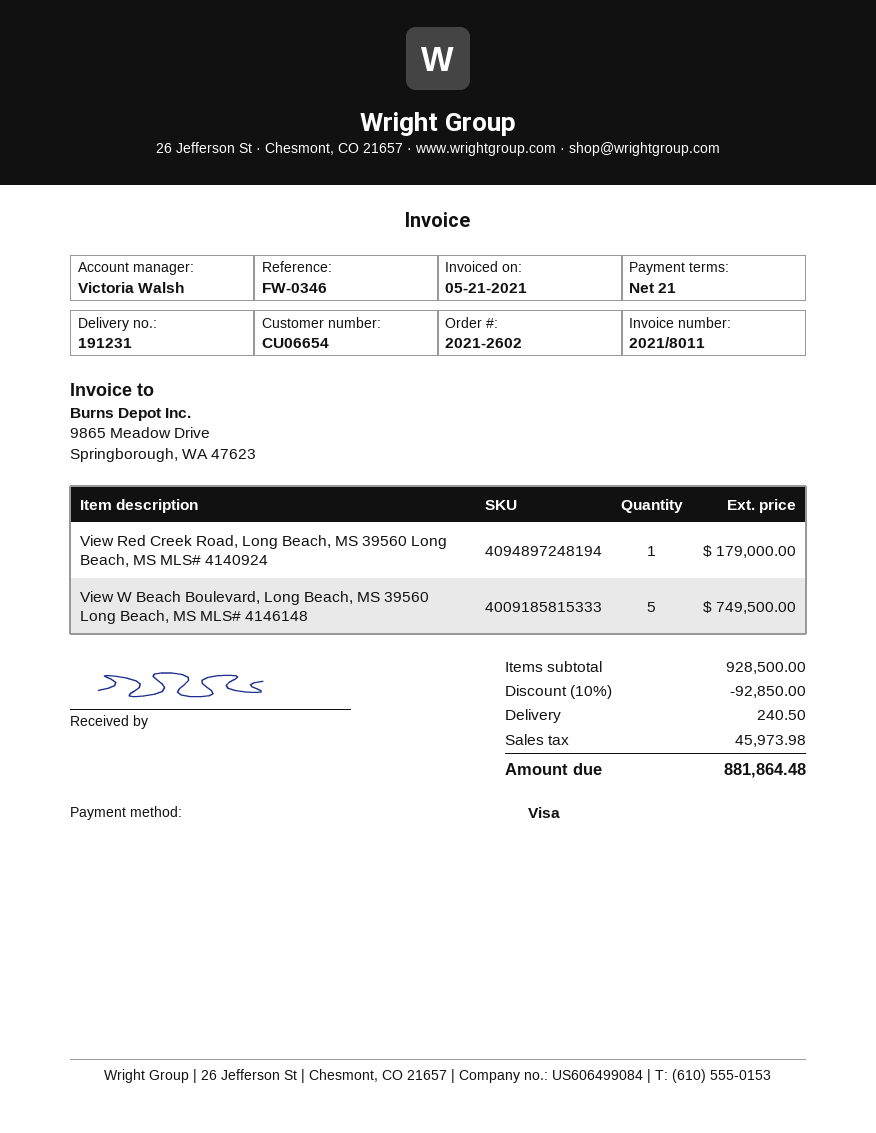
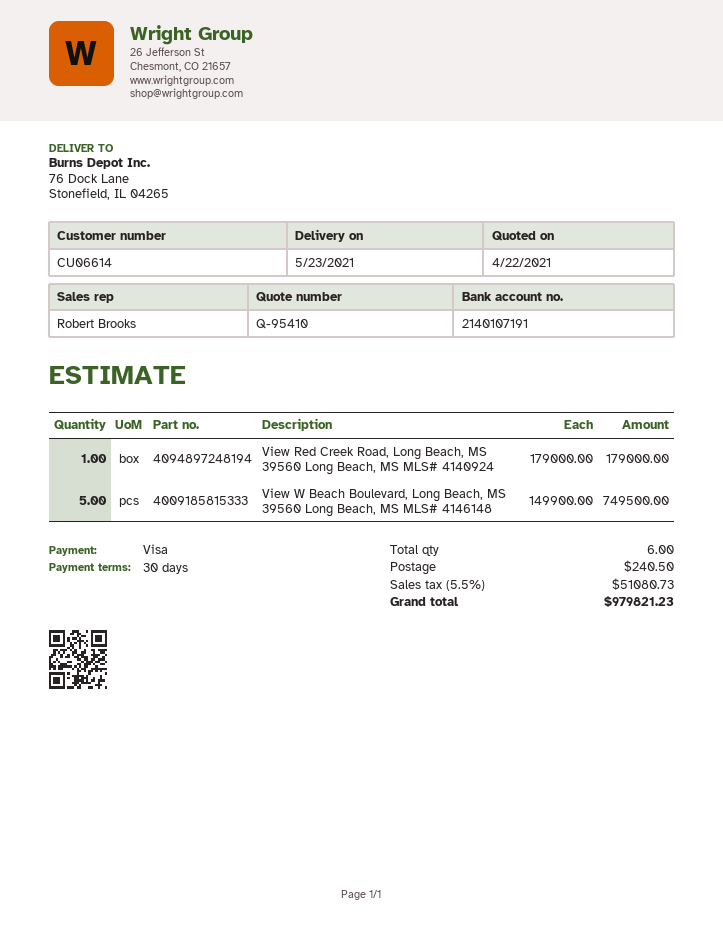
payment terms: 21 days -> 30 days
customer number: CU06654 -> CU06614
sales rep: Victoria Walsh -> Robert Brooks
discount: 10% = 92850.00 -> none
tax: 45973.98 -> 51080.73
total: 881864.48 -> 979821.23

